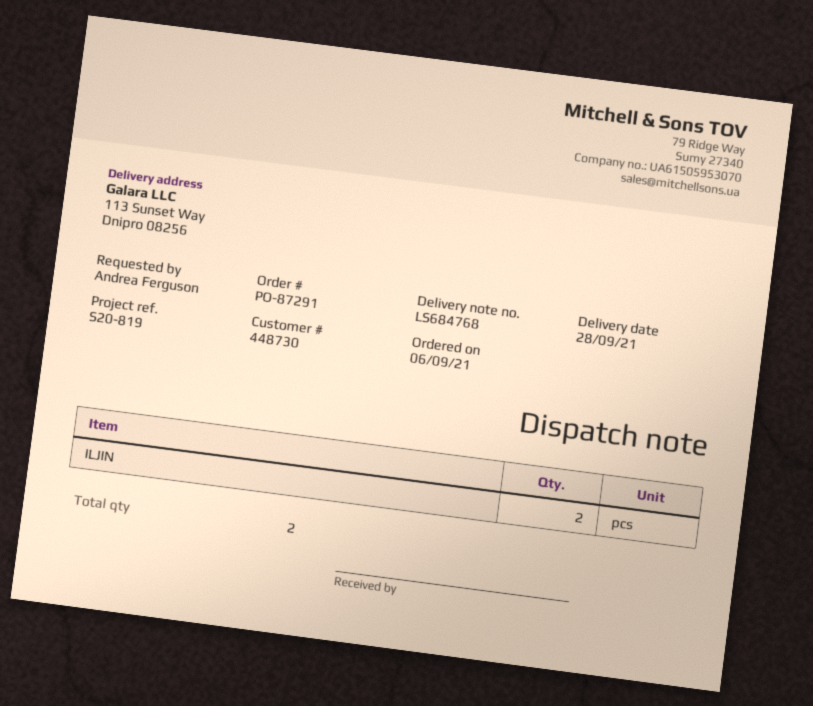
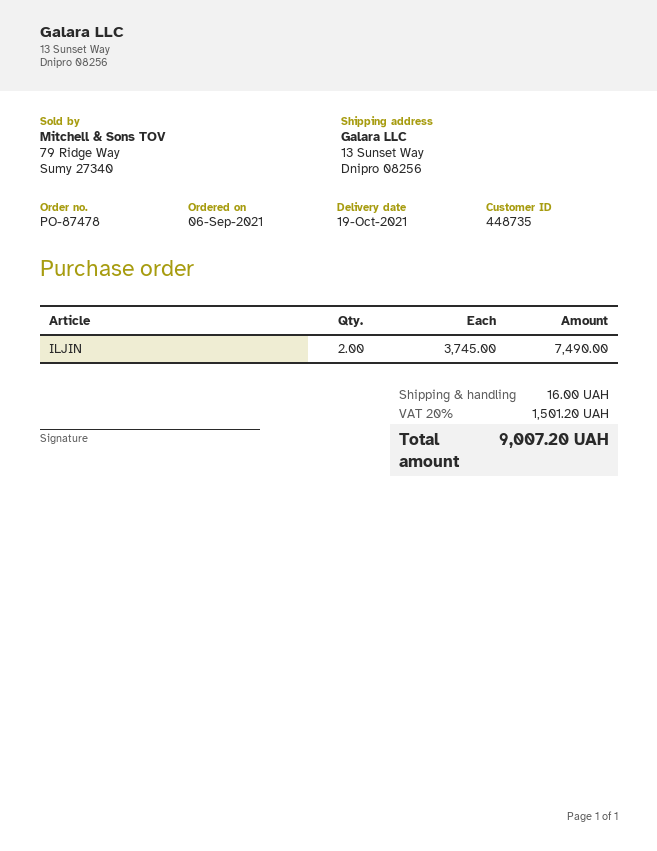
order number: PO-87291 -> PO-87478
delivery date: 2021-09-28 -> 2021-10-19
customer number: 448730 -> 448735
ship to: 113 Sunset Way, Dnipro 08256 -> 13 Sunset Way, Dnipro 08256

